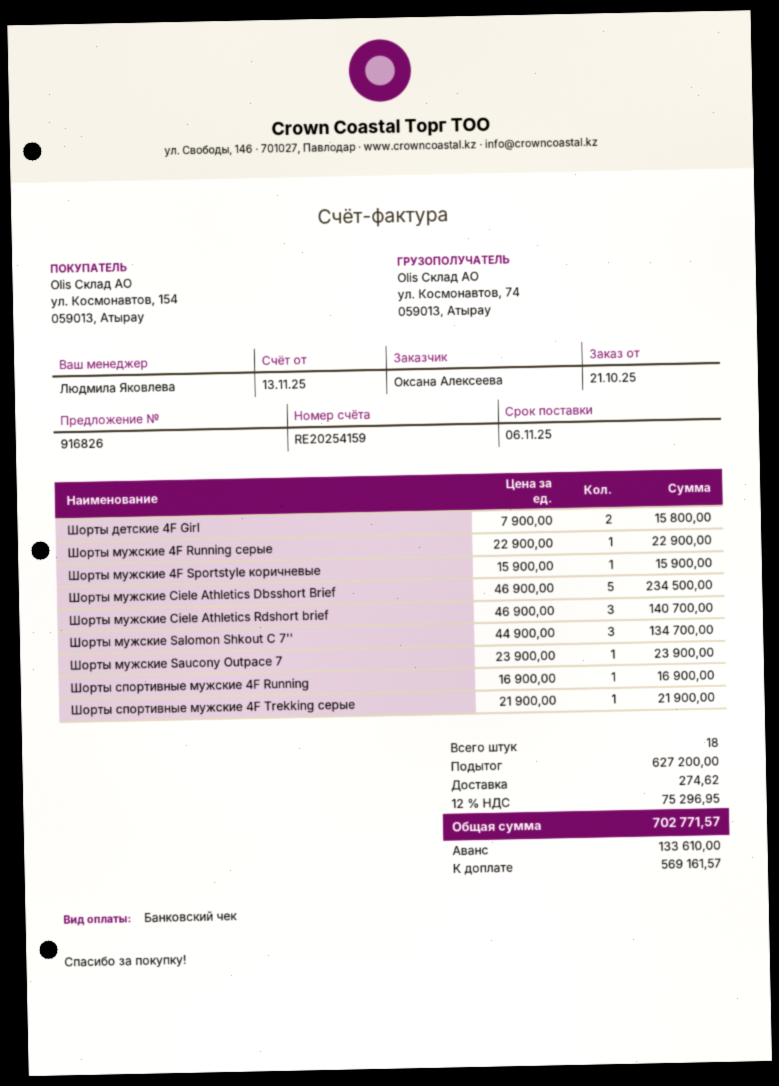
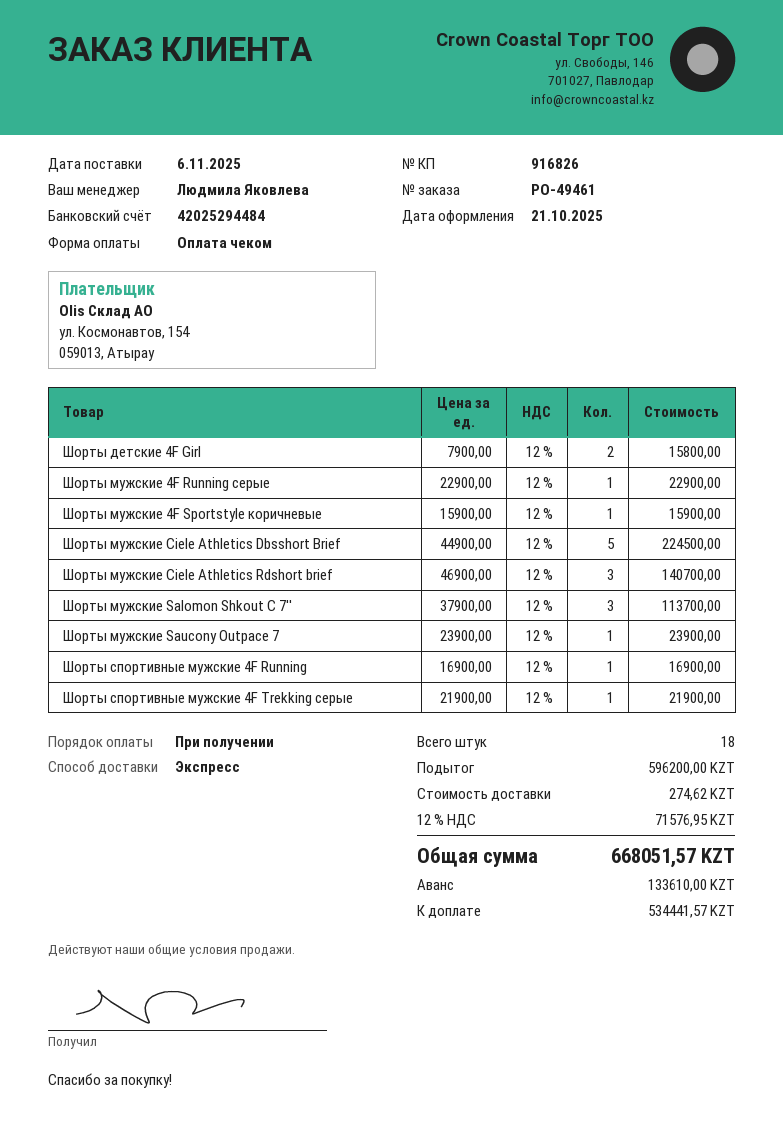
Шорты мужские Ciele Athletics Dbsshort Brief: 5 x 46900.00 = 234500.00 -> 5 x 44900.00 = 224500.00
Шорты мужские Salomon Shkout C 7'': 3 x 44900.00 = 134700.00 -> 3 x 37900.00 = 113700.00
subtotal: 627200.00 -> 596200.00
tax: 12% = 75296.95 -> 12% = 71576.95
total: 702771.57 -> 668051.57
balance: 569161.57 -> 534441.57

